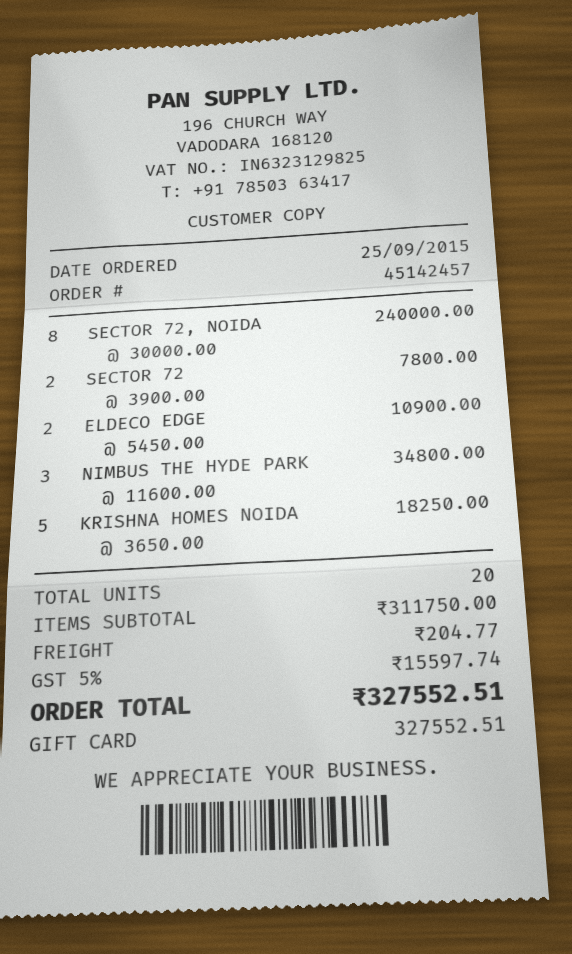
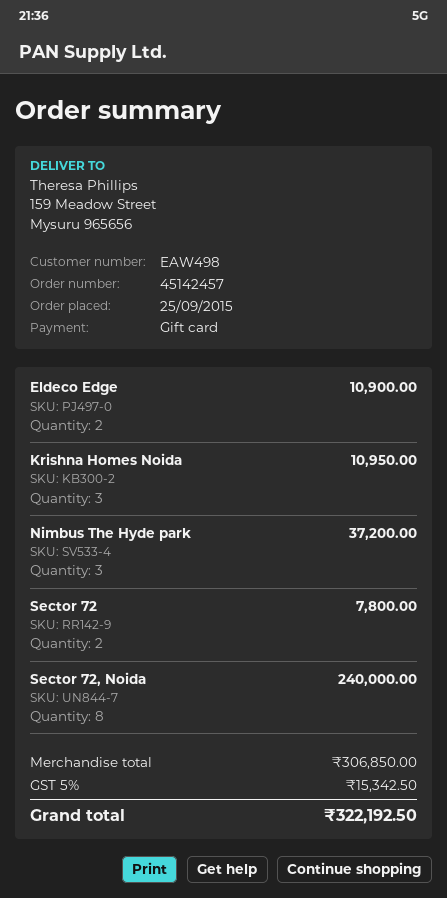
NIMBUS THE HYDE PARK: 3 for 34800.00 -> 3 for 37200.00
KRISHNA HOMES NOIDA: 5 for 18250.00 -> 3 for 10950.00
subtotal: 311750.00 -> 306850.00
shipping: 204.77 -> none
tax: 5% = 15597.74 -> 5% = 15342.50
total: 327552.51 -> 322192.50

